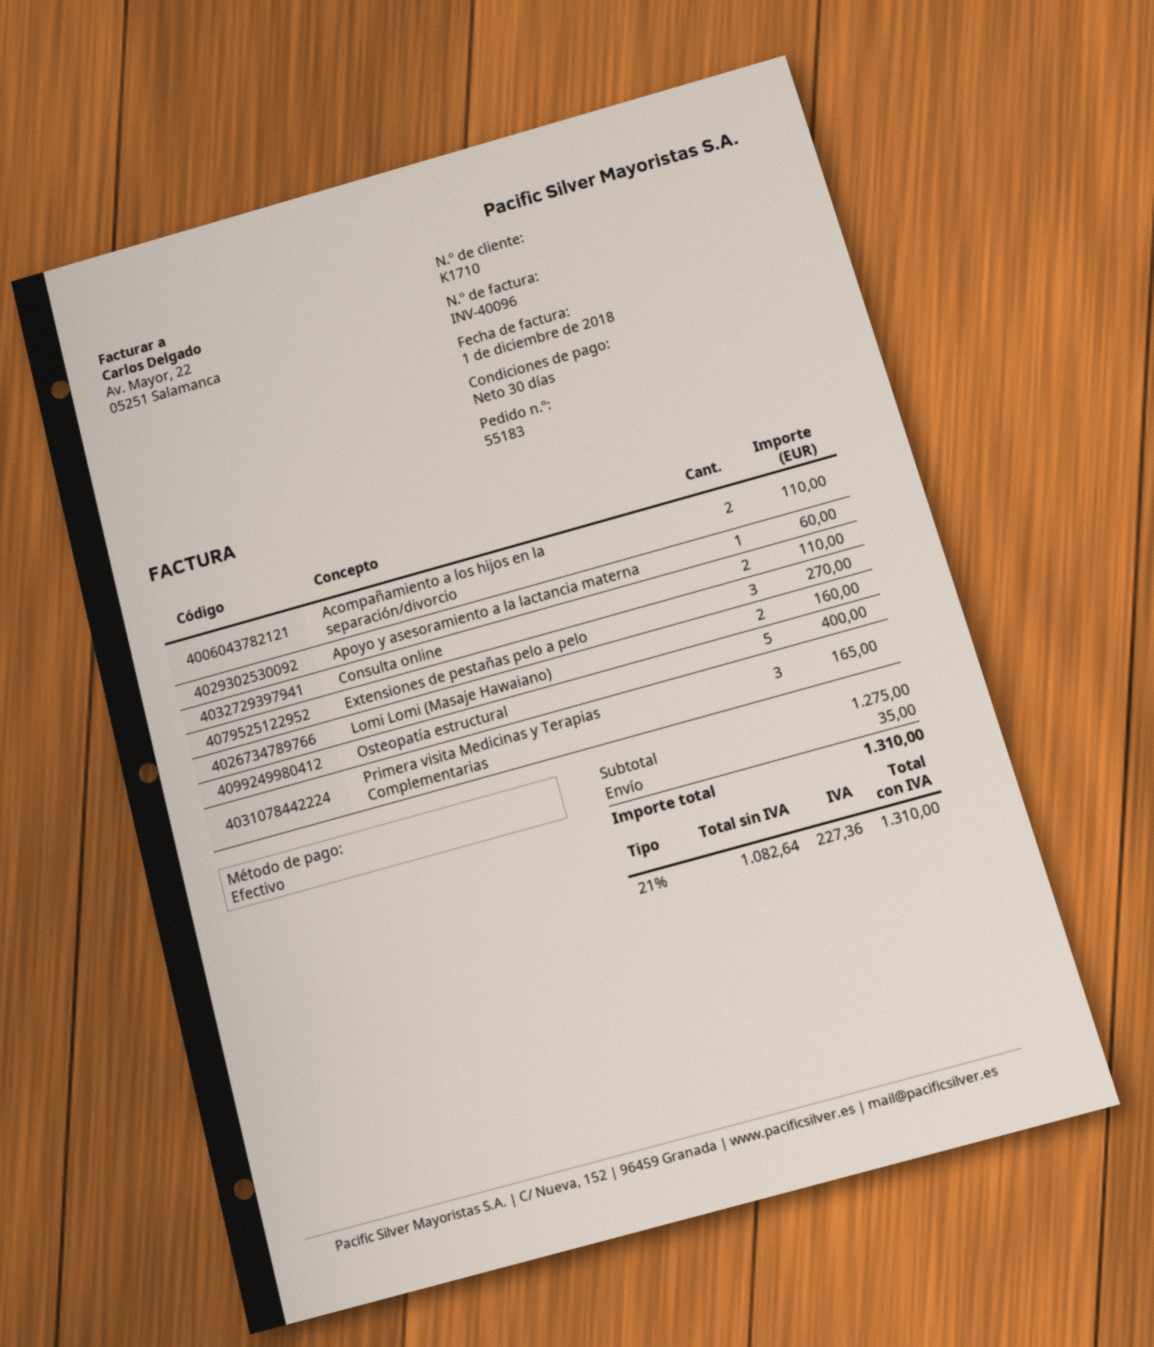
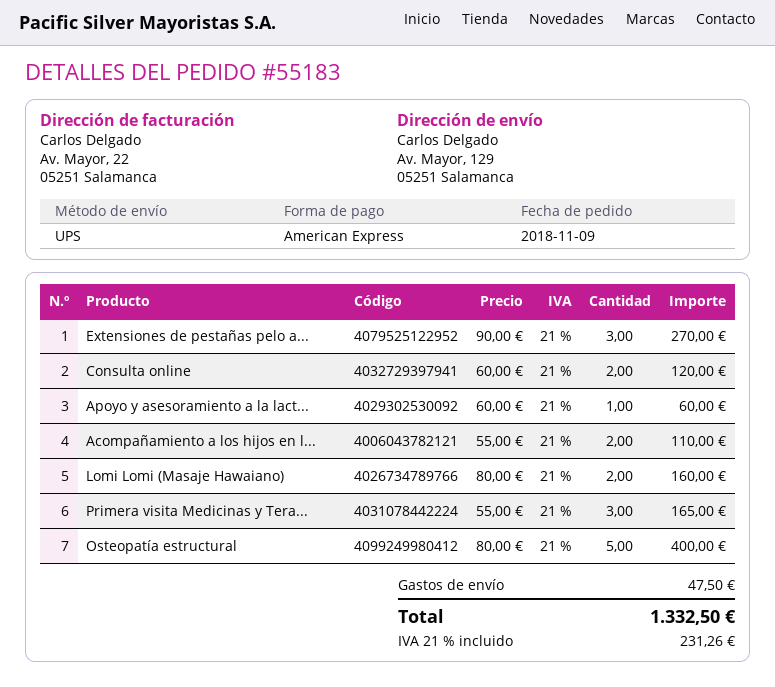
payment method: cash -> American Express
Consulta online: 2 for 110.00 -> 2 for 120.00
shipping: 35.00 -> 47.50
tax: 21% = 227.36 -> 21% = 231.26
total: 1310.00 -> 1332.50

